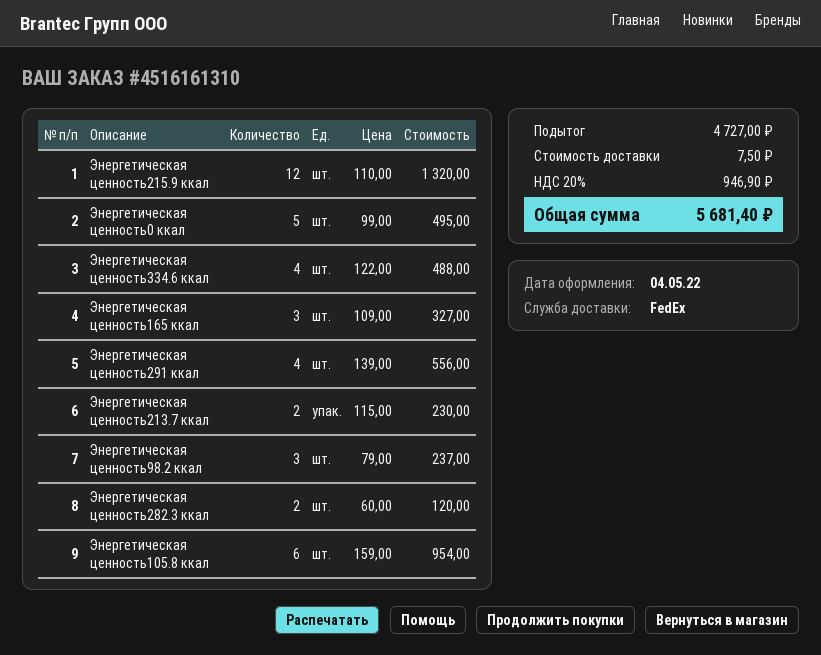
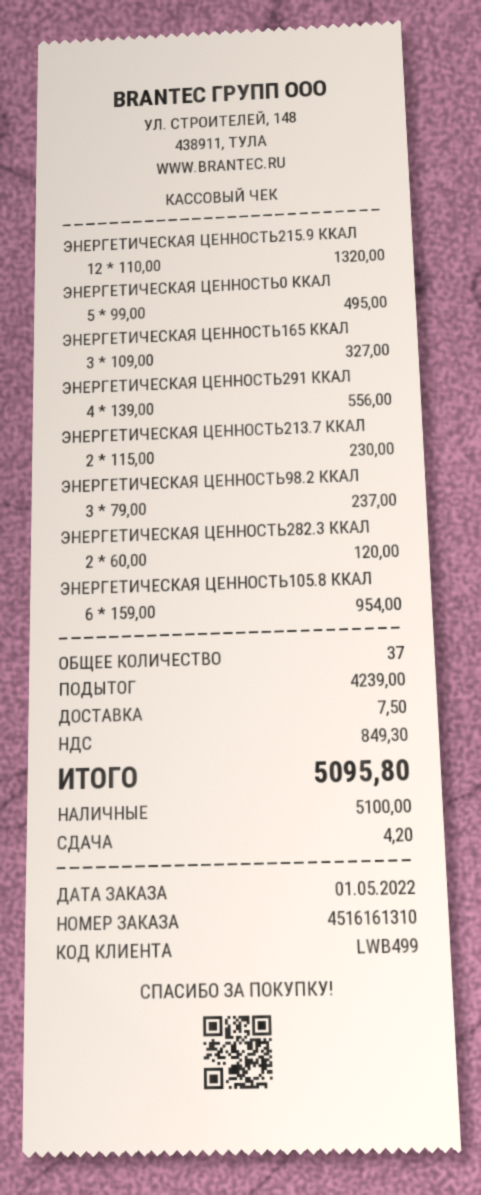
order date: 2022-05-04 -> 2022-05-01
Энергетическая ценность334.6 ккал: 4 x 122.00 = 488.00 -> none
subtotal: 4727.00 -> 4239.00
tax: 946.90 -> 849.30
total: 5681.40 -> 5095.80

